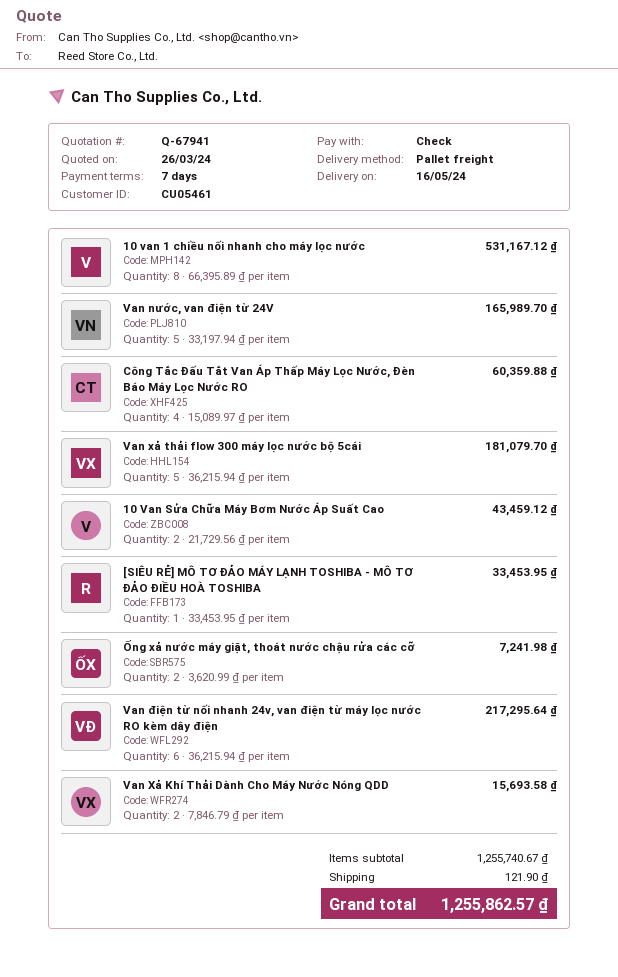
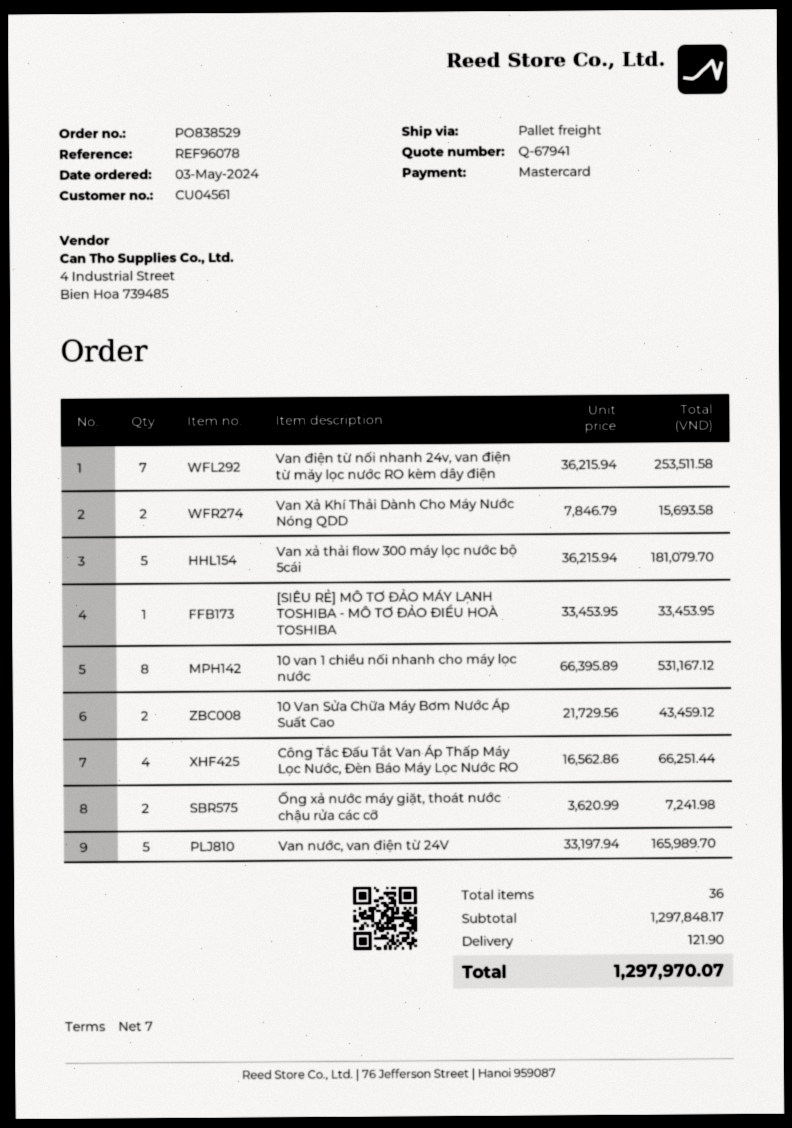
customer number: CU05461 -> CU04561
payment method: cheque -> Mastercard
Công Tắc Đấu Tắt Van Áp Thấp Máy Lọc Nước, Đèn Báo Máy Lọc Nước RO: 4 x 15089.97 = 60359.88 -> 4 x 16562.86 = 66251.44
Van điện từ nối nhanh 24v, van điện từ máy lọc nước RO kèm dây điện: 6 x 36215.94 = 217295.64 -> 7 x 36215.94 = 253511.58
subtotal: 1255740.67 -> 1297848.17
total: 1255862.57 -> 1297970.07

